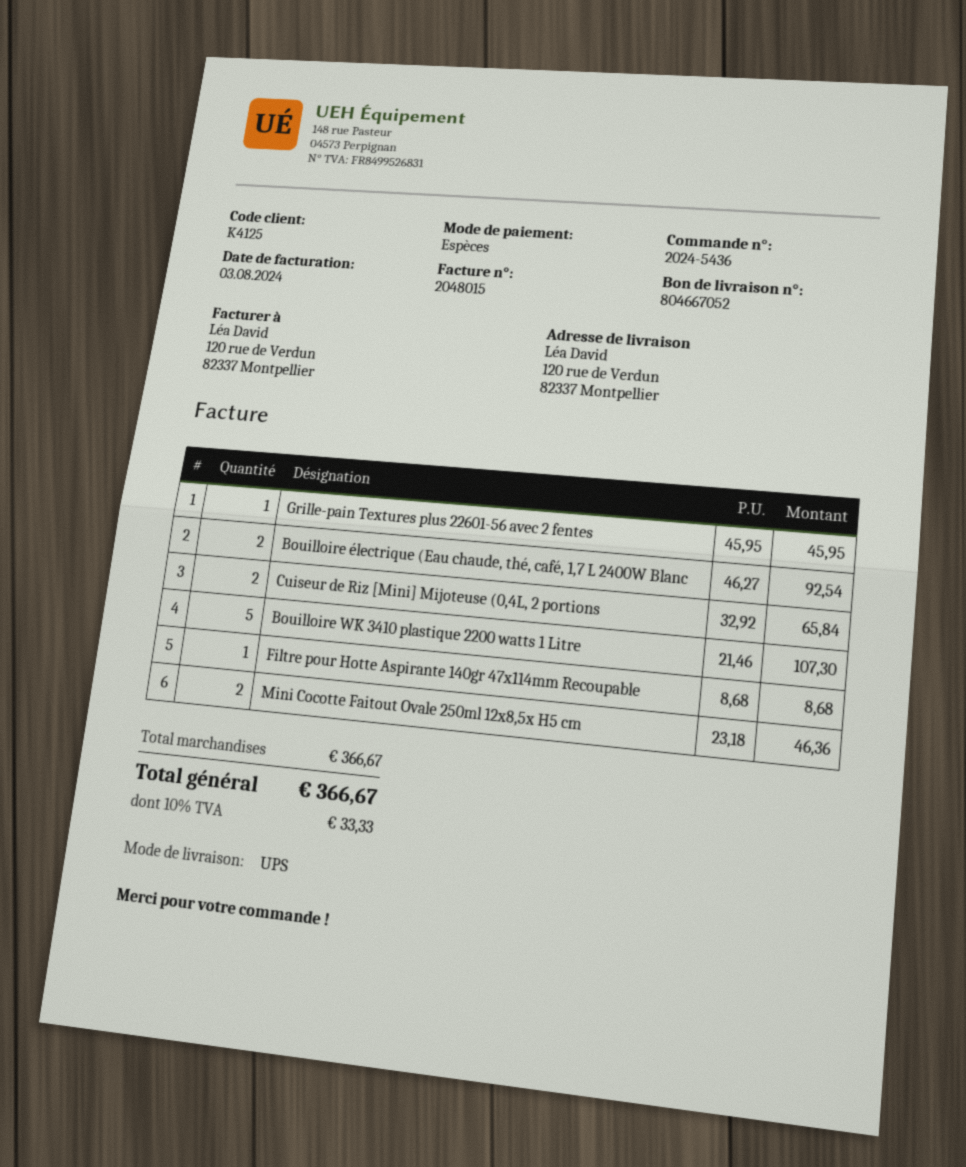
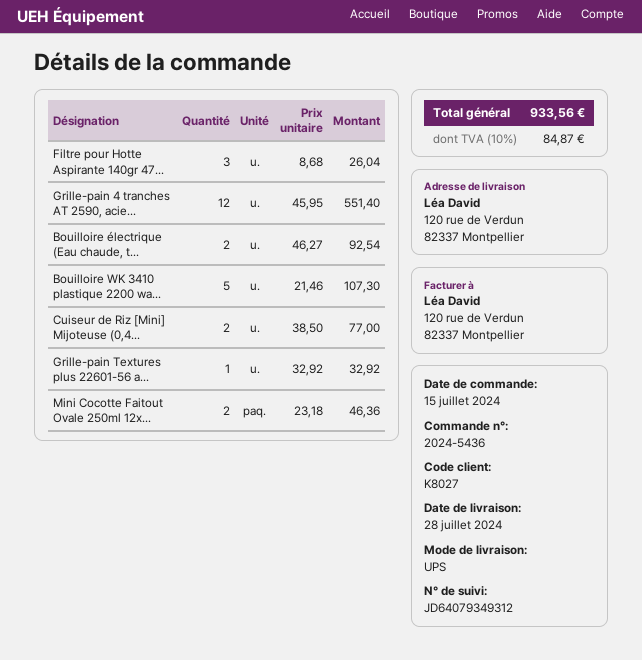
customer number: K4125 -> K8027
Grille-pain Textures plus 22601-56 avec 2 fentes: 1 x 45.95 = 45.95 -> 1 x 32.92 = 32.92
Cuiseur de Riz [Mini] Mijoteuse (0,4L, 2 portions: 2 x 32.92 = 65.84 -> 2 x 38.50 = 77.00
Filtre pour Hotte Aspirante 140gr 47x114mm Recoupable: 1 x 8.68 = 8.68 -> 3 x 8.68 = 26.04
Grille-pain 4 tranches AT 2590, acie...: none -> 12 x 45.95 = 551.40
tax: 10% = 33.33 -> 10% = 84.87
total: 366.67 -> 933.56

